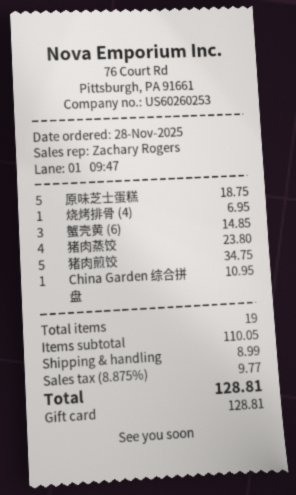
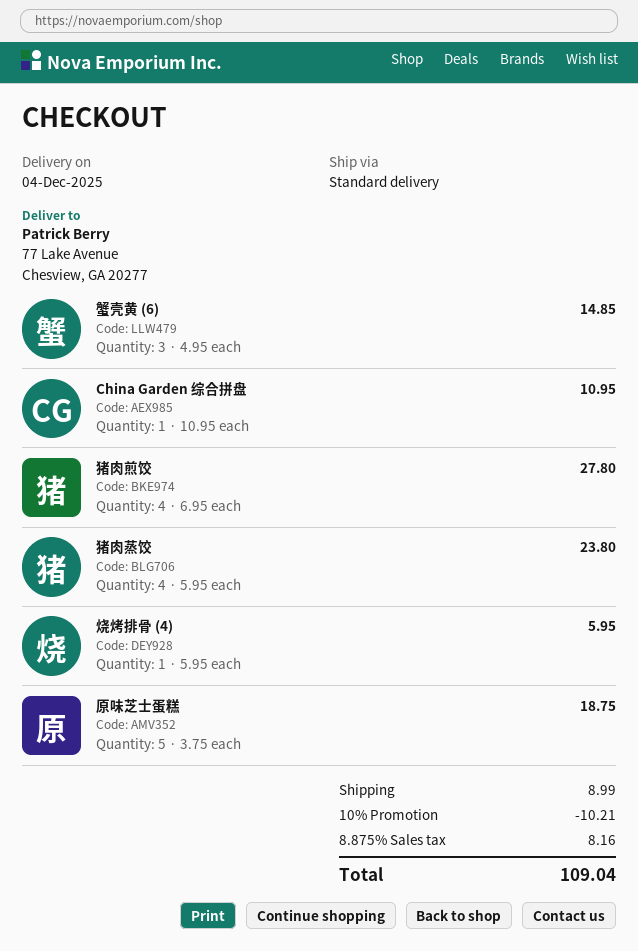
烧烤排骨 (4): 1 for 6.95 -> 1 for 5.95
猪肉煎饺: 5 for 34.75 -> 4 for 27.80
discount: none -> 10% = 10.21
tax: 8.875% = 9.77 -> 8.875% = 8.16
total: 128.81 -> 109.04

